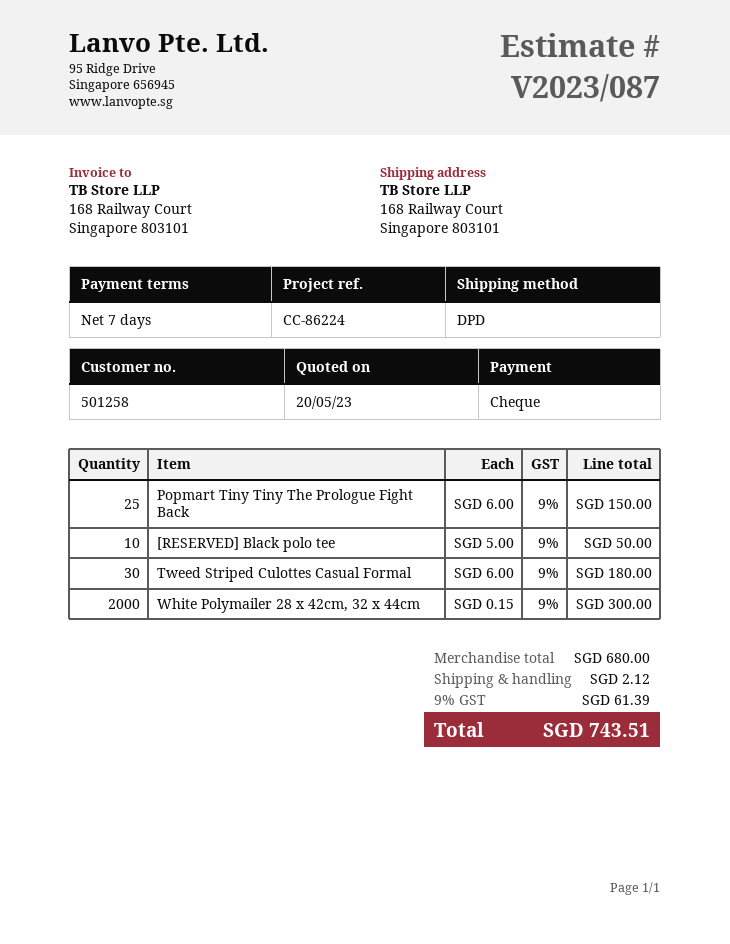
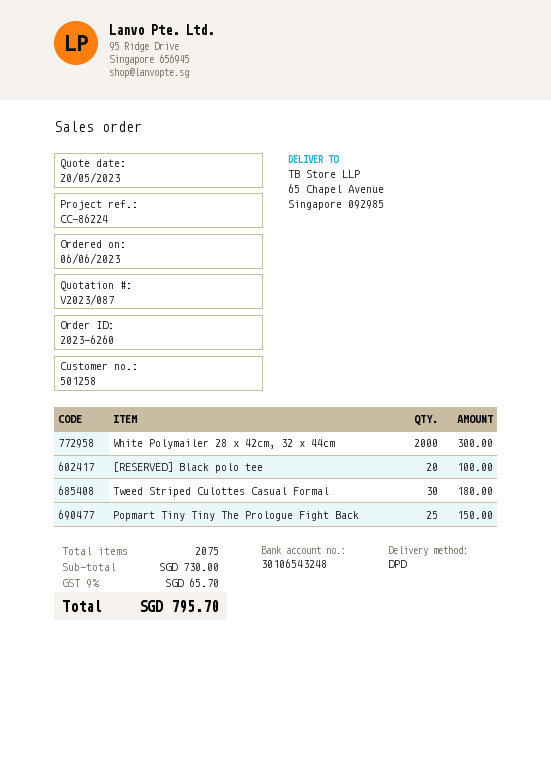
ship to: 168 Railway Court, Singapore 803101 -> 65 Chapel Avenue, Singapore 092985
[RESERVED] Black polo tee: 10 for 50.00 -> 20 for 100.00
subtotal: 680.00 -> 730.00
shipping: 2.12 -> none
tax: 9% = 61.39 -> 9% = 65.70
total: 743.51 -> 795.70

